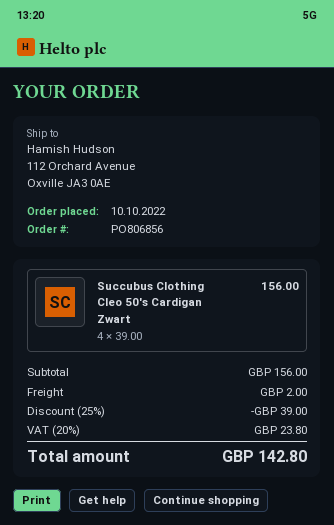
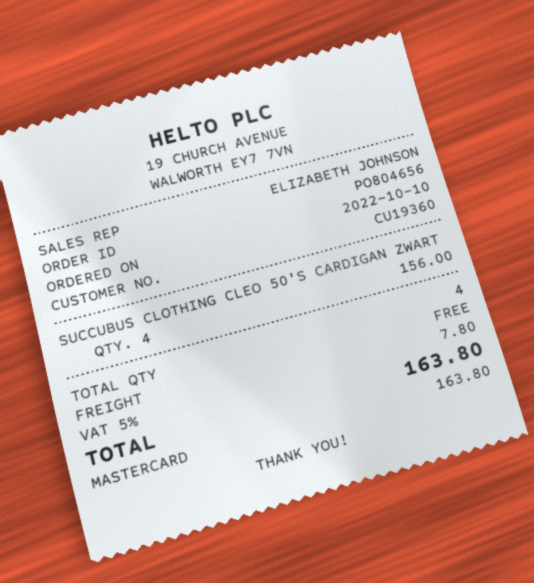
order number: PO806856 -> PO804656
discount: 25% = 39.00 -> none
shipping: 2.00 -> 0.00
tax: 20% = 23.80 -> 5% = 7.80
total: 142.80 -> 163.80

